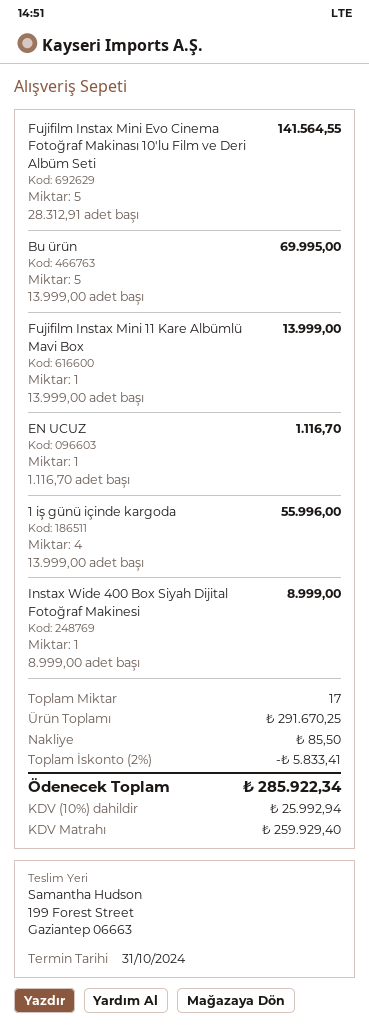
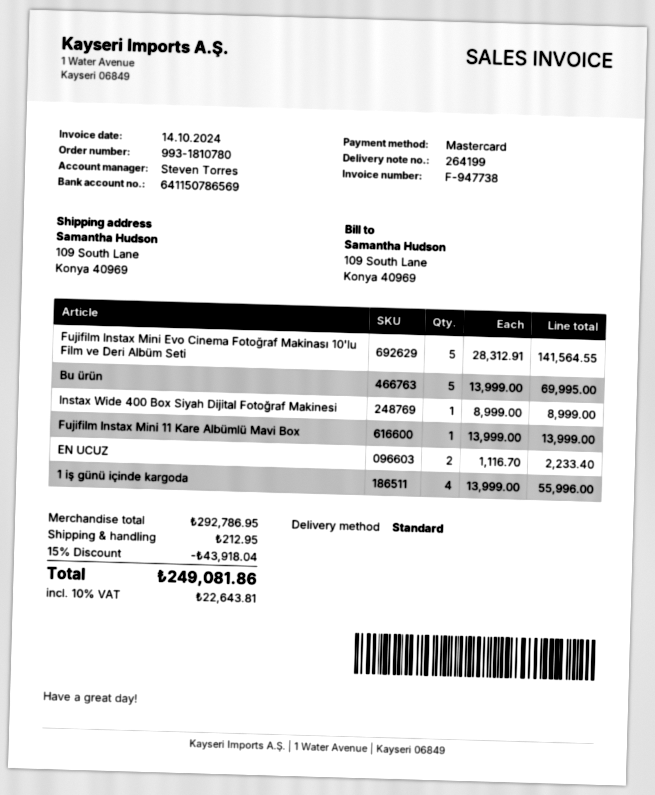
ship to: 199 Forest Street, Gaziantep 06663 -> 109 South Lane, Konya 40969
EN UCUZ: 1 x 1116.70 = 1116.70 -> 2 x 1116.70 = 2233.40
subtotal: 291670.25 -> 292786.95
discount: 2% = 5833.41 -> 15% = 43918.04
shipping: 85.50 -> 212.95
tax: 10% = 25992.94 -> 10% = 22643.81
total: 285922.34 -> 249081.86

